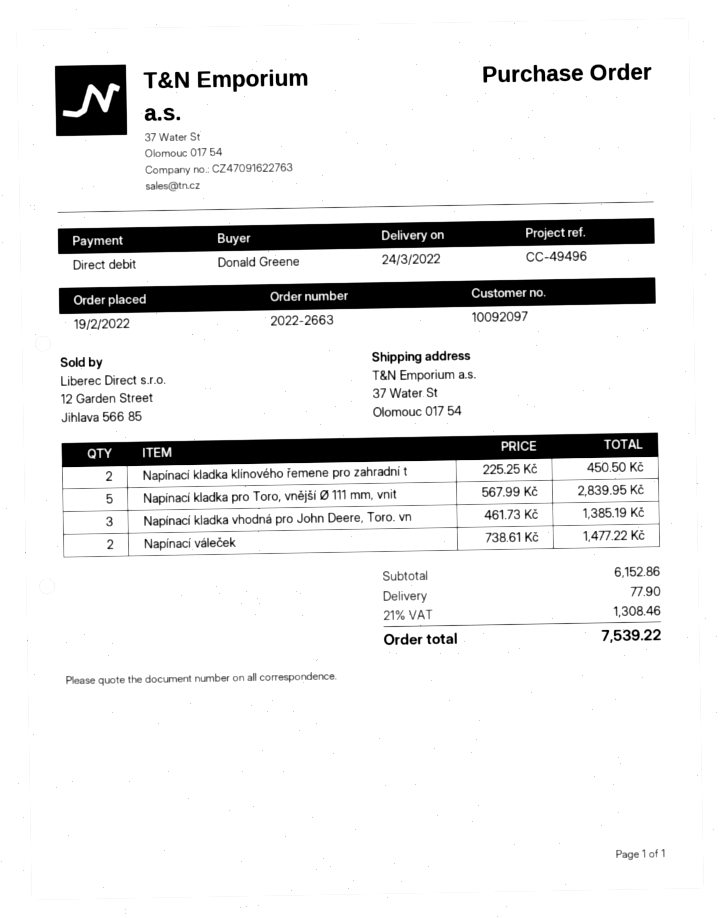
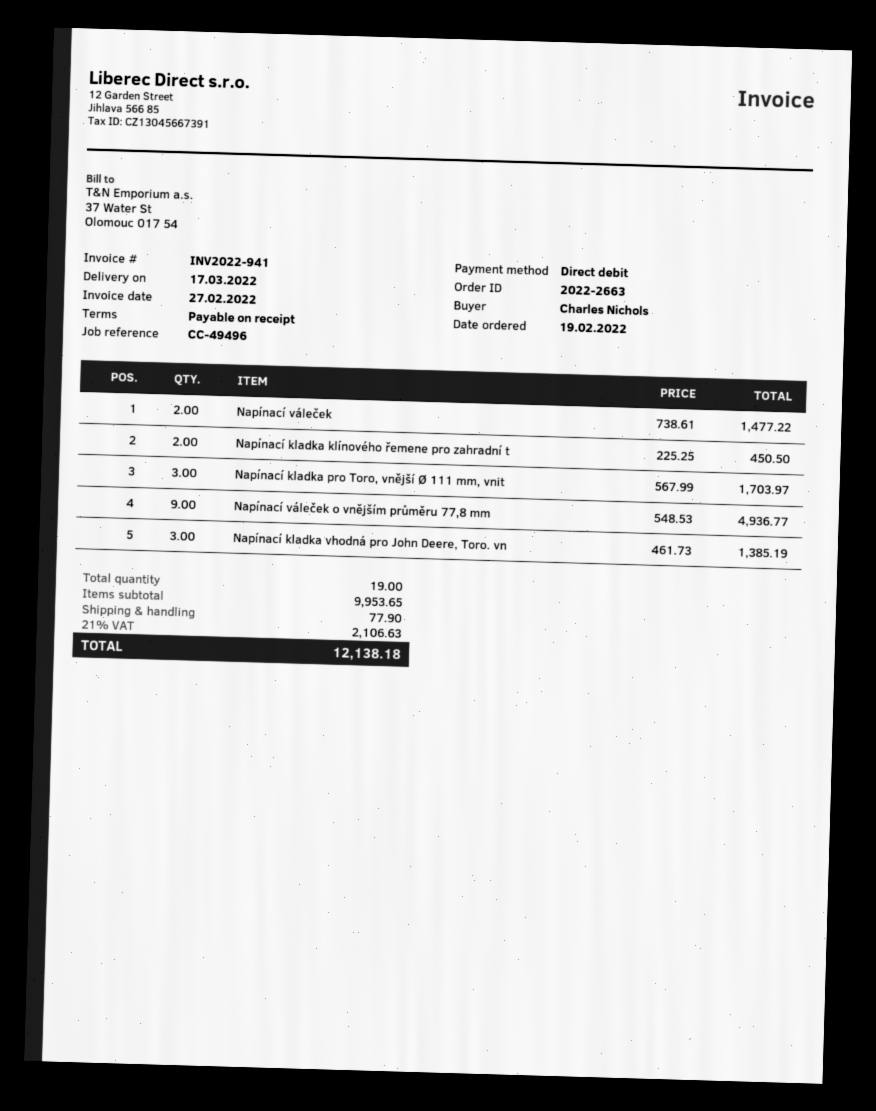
delivery date: 2022-03-24 -> 2022-03-17
ordered by: Donald Greene -> Charles Nichols
Napínací kladka pro Toro, vnější Ø 111 mm, vnit: 5 x 567.99 = 2839.95 -> 3 x 567.99 = 1703.97
Napínací váleček o vnějším průměru 77,8 mm: none -> 9 x 548.53 = 4936.77
subtotal: 6152.86 -> 9953.65
tax: 21% = 1308.46 -> 21% = 2106.63
total: 7539.22 -> 12138.18

